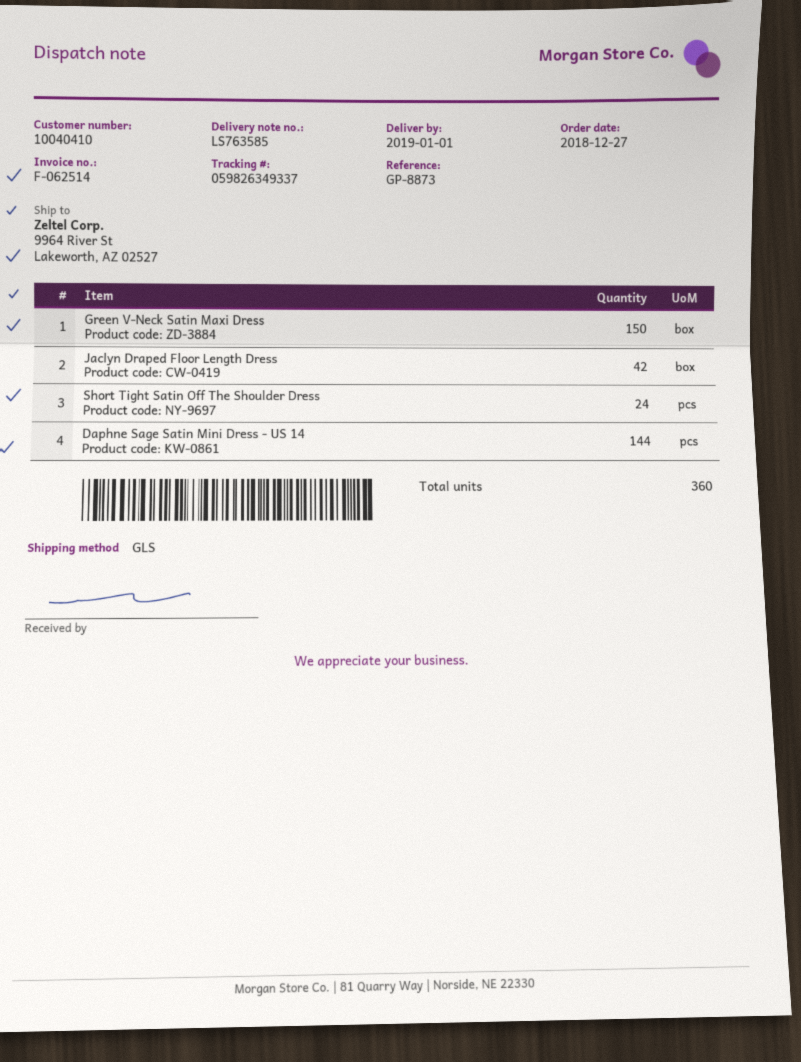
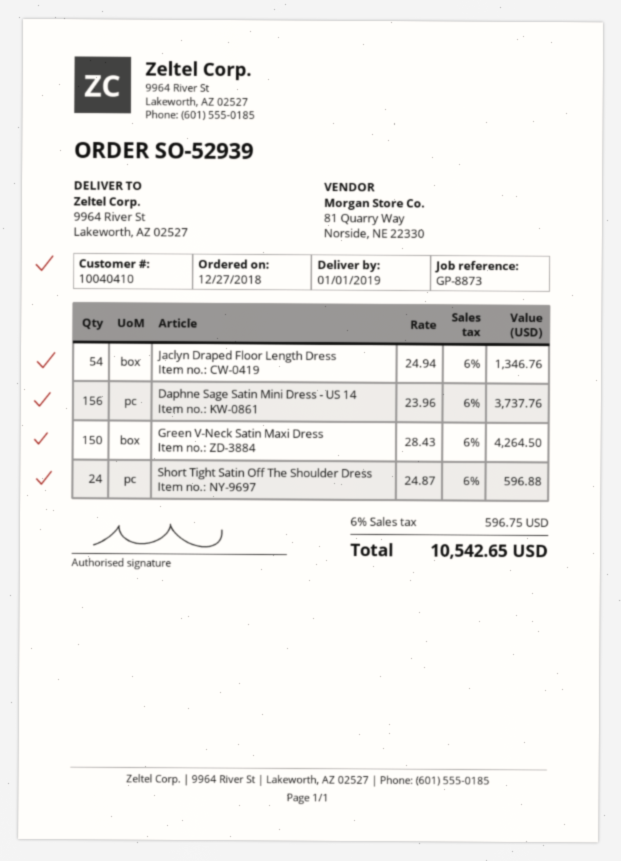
Jaclyn Draped Floor Length Dress: 42 -> 54
Daphne Sage Satin Mini Dress - US 14: 144 -> 156

